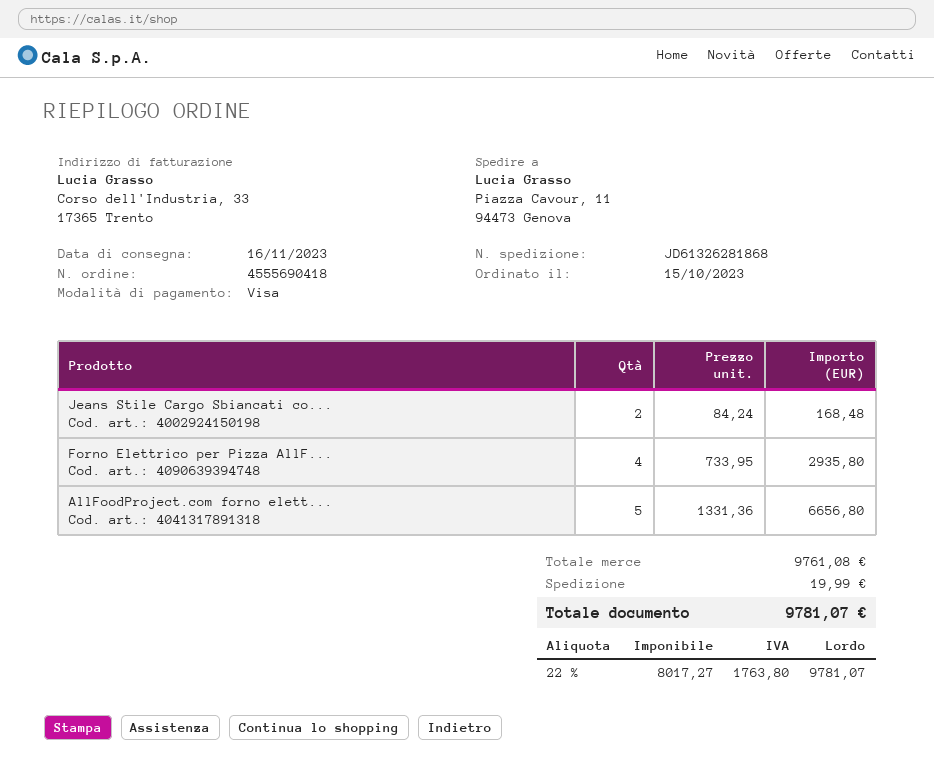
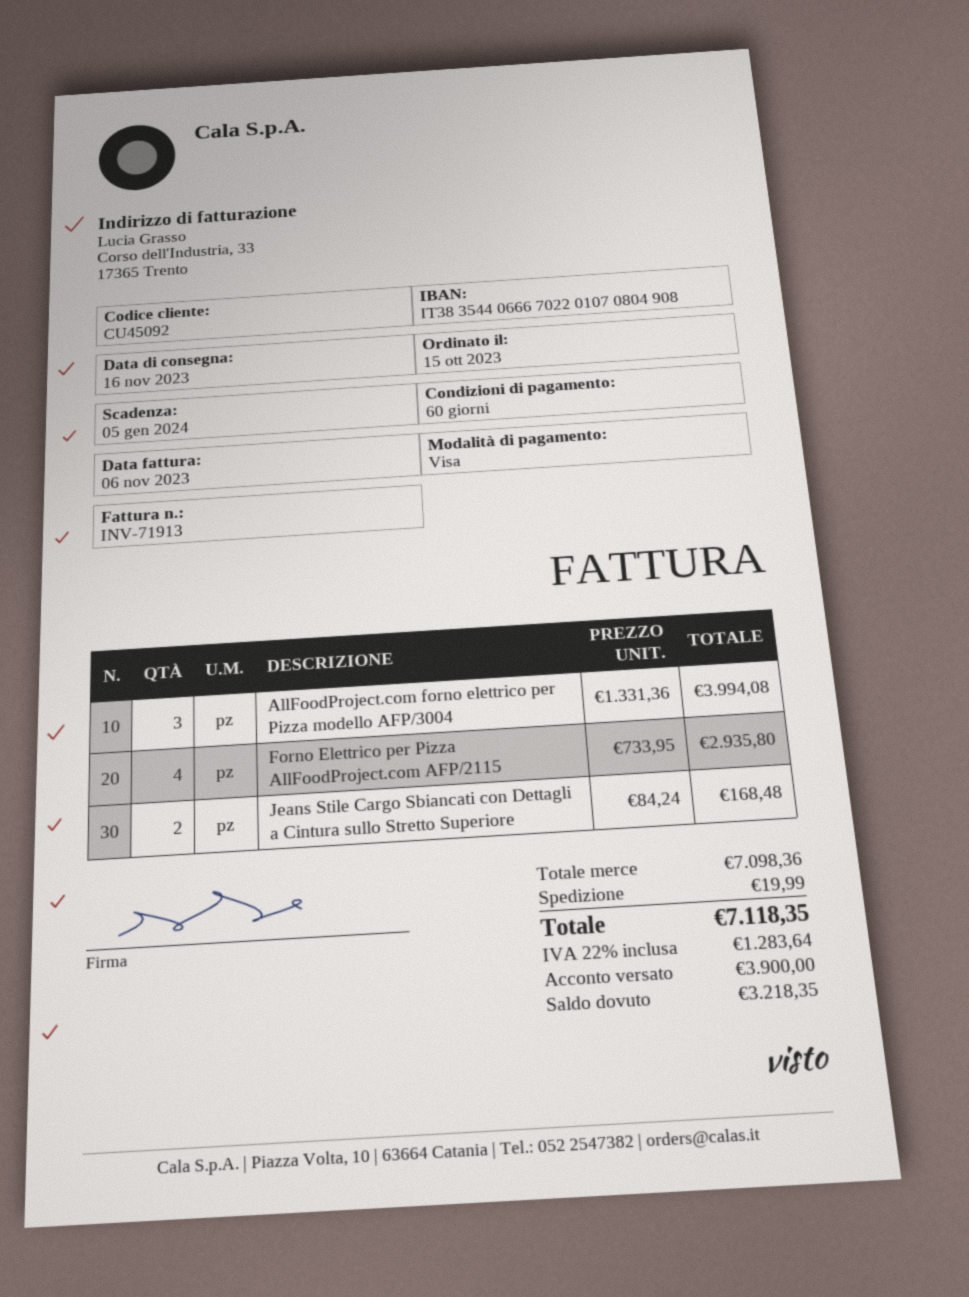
AllFoodProject.com forno elett...: 5 x 1331.36 = 6656.80 -> 3 x 1331.36 = 3994.08
subtotal: 9761.08 -> 7098.36
tax: 22% = 1763.80 -> 22% = 1283.64
total: 9781.07 -> 7118.35

